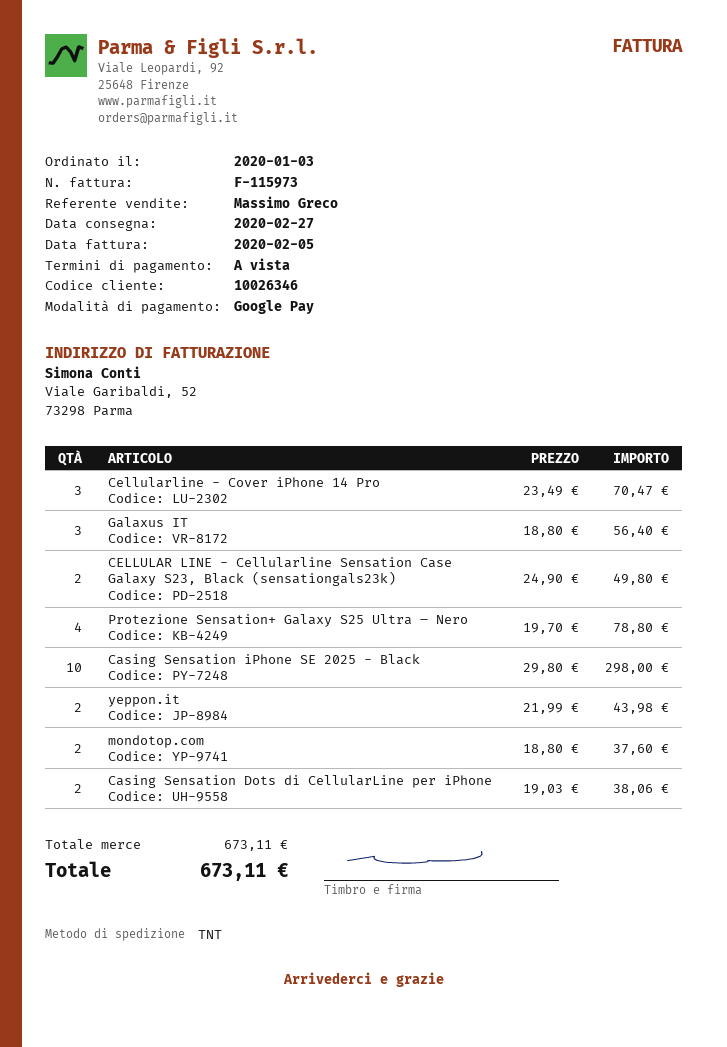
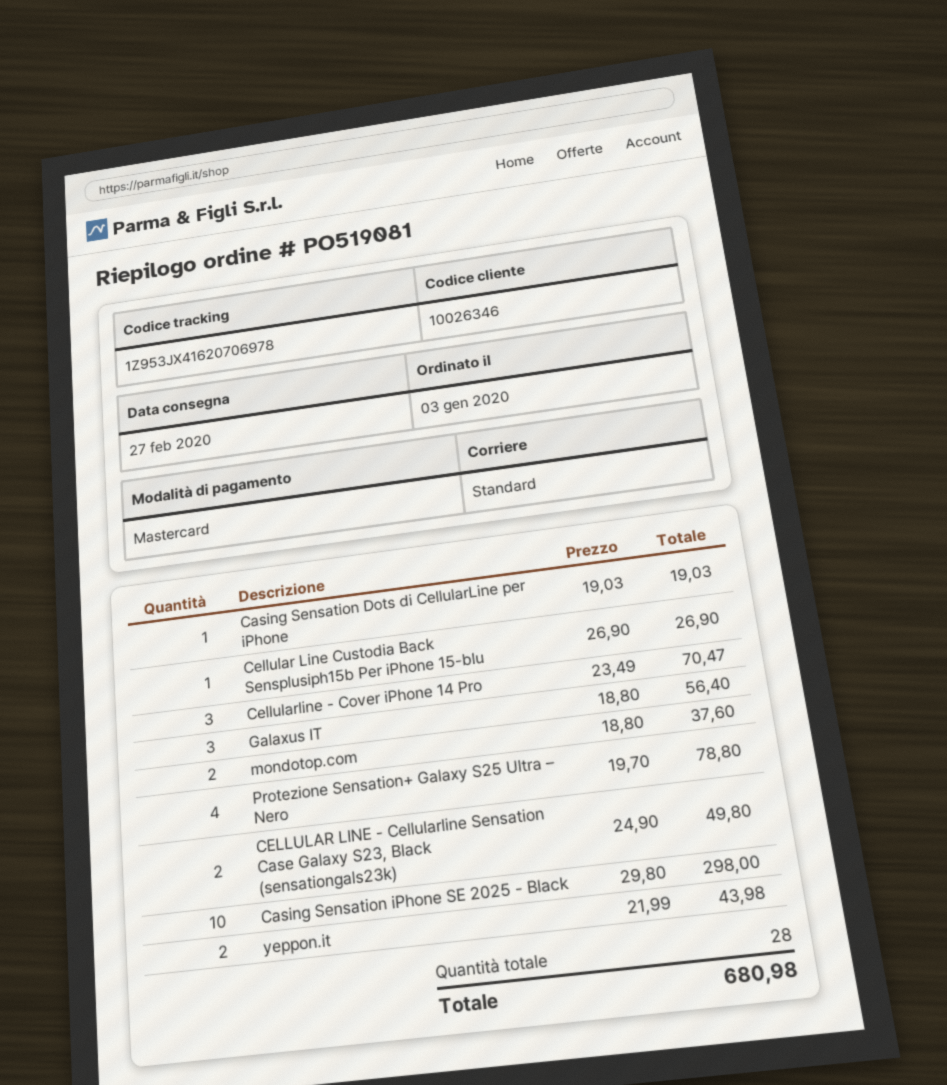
payment method: Google Pay -> Mastercard
shipping method: TNT -> standard
Casing Sensation Dots di CellularLine per iPhone: 2 x 19.03 = 38.06 -> 1 x 19.03 = 19.03
Cellular Line Custodia Back Sensplusiph15b Per iPhone 15-blu: none -> 1 x 26.90 = 26.90
total: 673.11 -> 680.98

